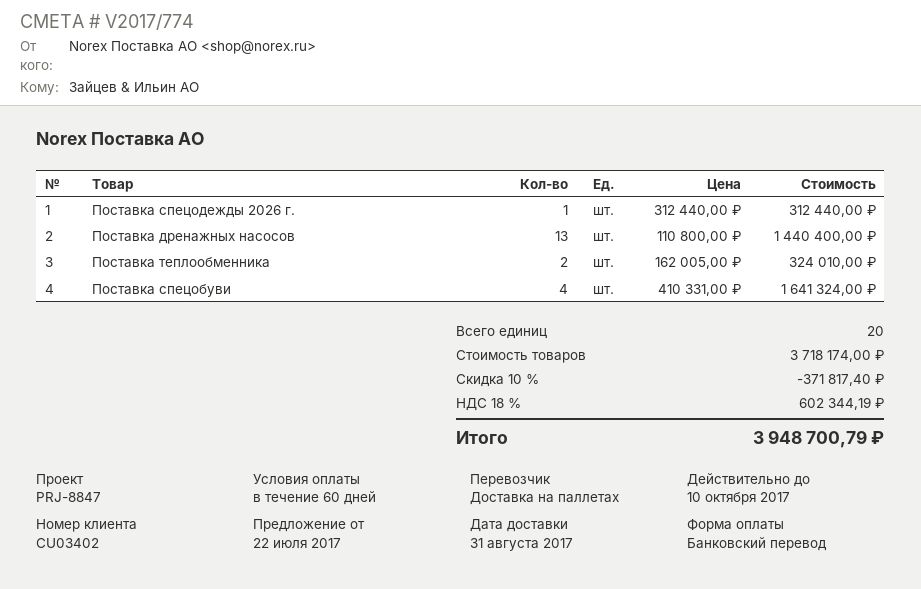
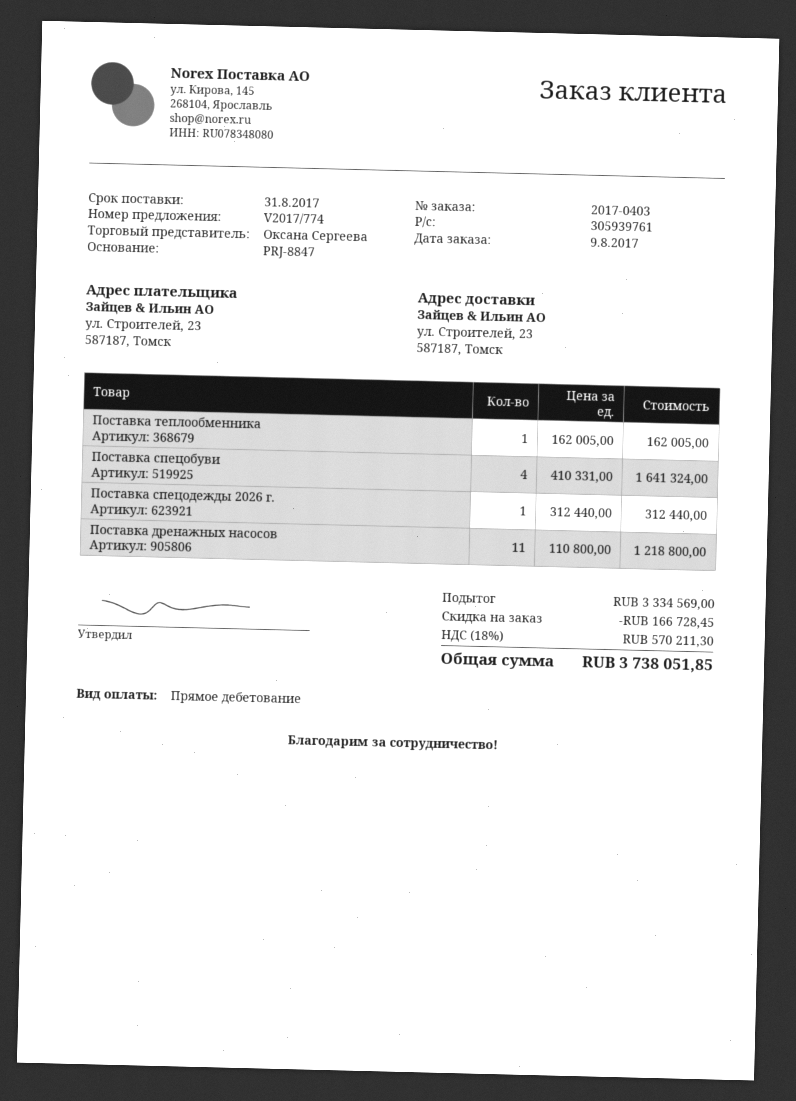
payment method: bank transfer -> direct debit
Поставка дренажных насосов: 13 x 110800.00 = 1440400.00 -> 11 x 110800.00 = 1218800.00
Поставка теплообменника: 2 x 162005.00 = 324010.00 -> 1 x 162005.00 = 162005.00
subtotal: 3718174.00 -> 3334569.00
discount: 371817.40 -> 166728.45
tax: 18% = 602344.19 -> 18% = 570211.30
total: 3948700.79 -> 3738051.85

